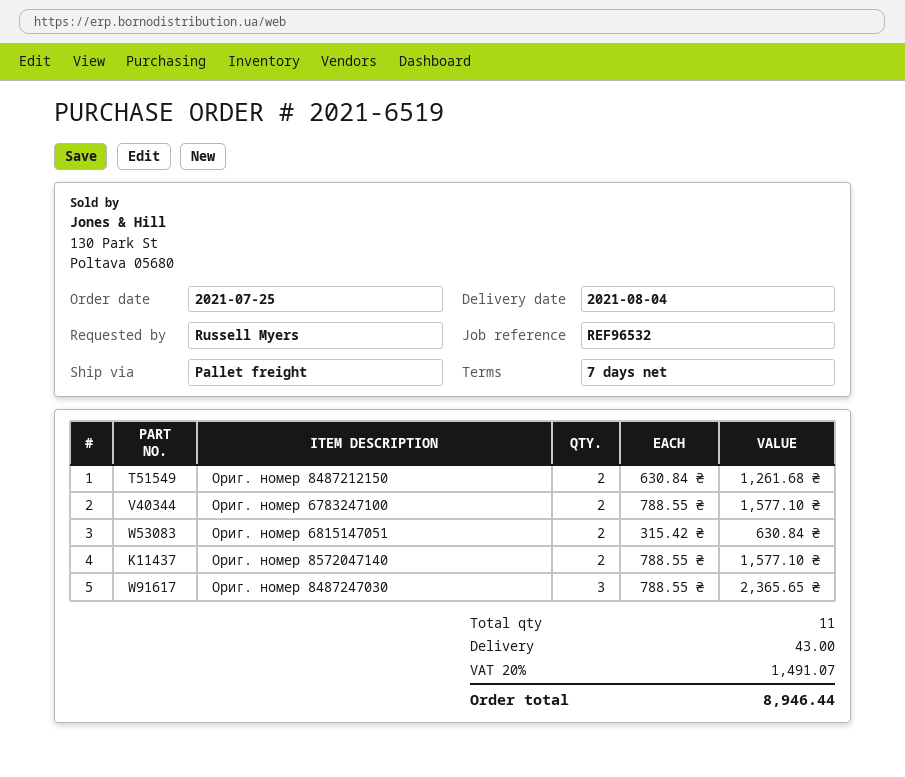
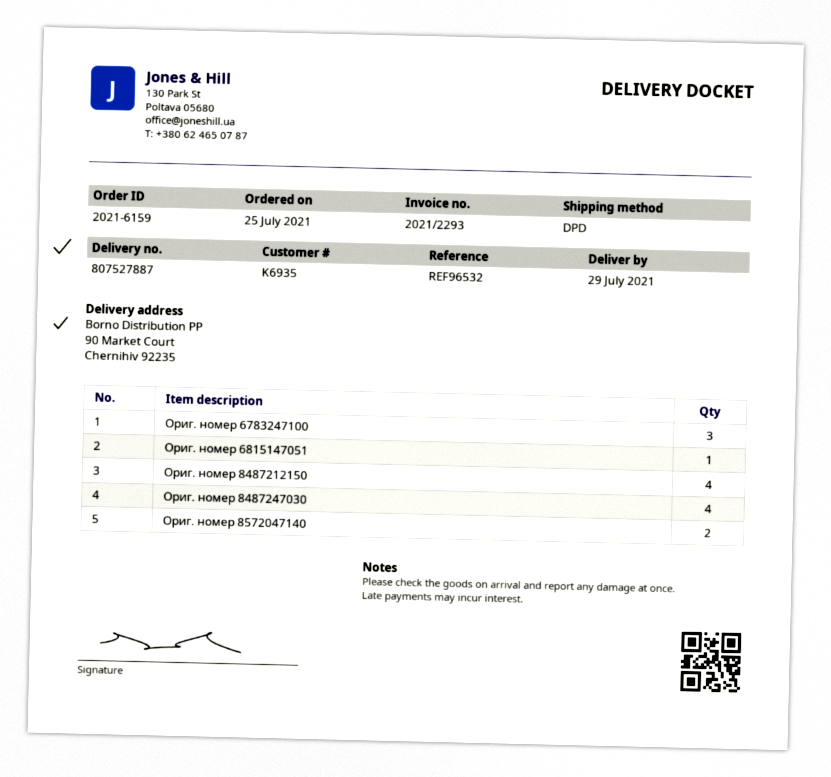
order number: 2021-6519 -> 2021-6159
delivery date: 2021-08-04 -> 2021-07-29
shipping method: pallet freight -> DPD
Ориг. номер 8487212150: 2 -> 4
Ориг. номер 6783247100: 2 -> 3
Ориг. номер 6815147051: 2 -> 1
Ориг. номер 8487247030: 3 -> 4

